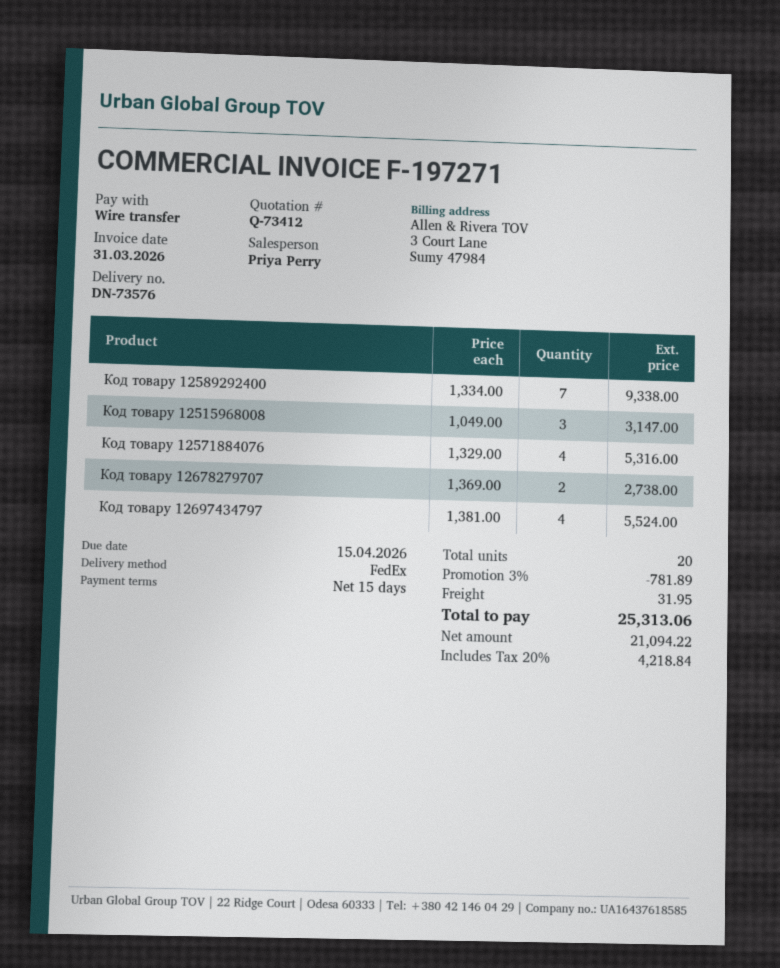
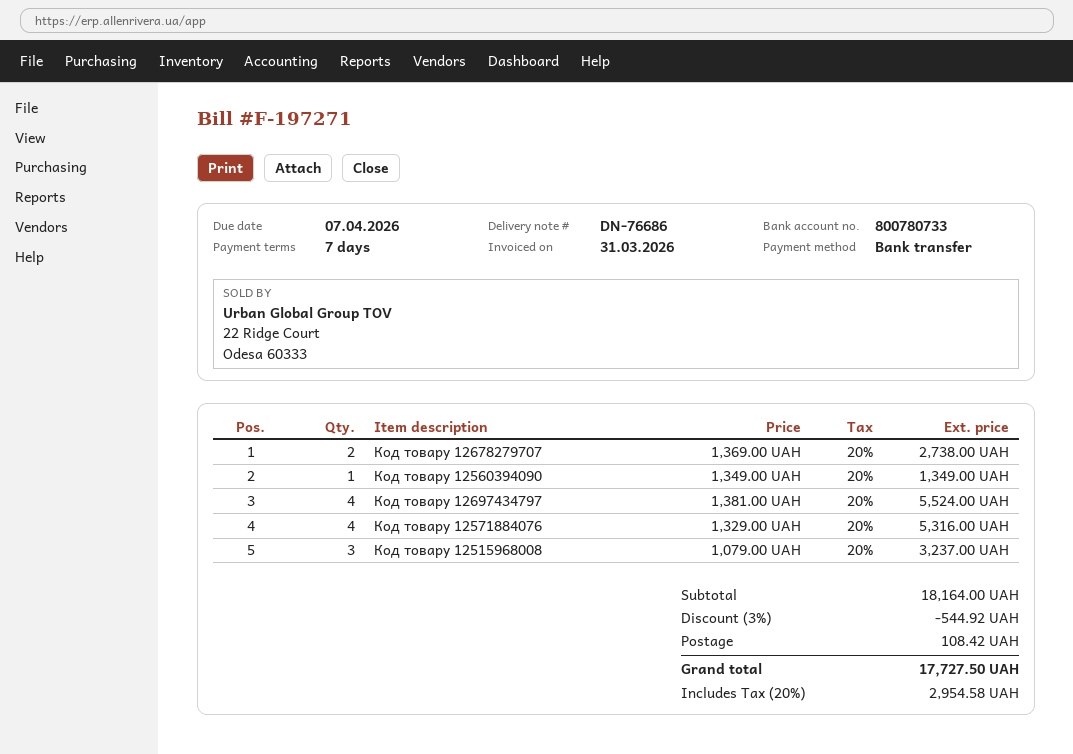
delivery note number: DN-73576 -> DN-76686
payment terms: 15 days -> 7 days
due date: 2026-04-15 -> 2026-04-07
Код товару 12589292400: 7 x 1334.00 = 9338.00 -> none
Код товару 12515968008: 3 x 1049.00 = 3147.00 -> 3 x 1079.00 = 3237.00
Код товару 12560394090: none -> 1 x 1349.00 = 1349.00
discount: 3% = 781.89 -> 3% = 544.92
shipping: 31.95 -> 108.42
tax: 20% = 4218.84 -> 20% = 2954.58
total: 25313.06 -> 17727.50

